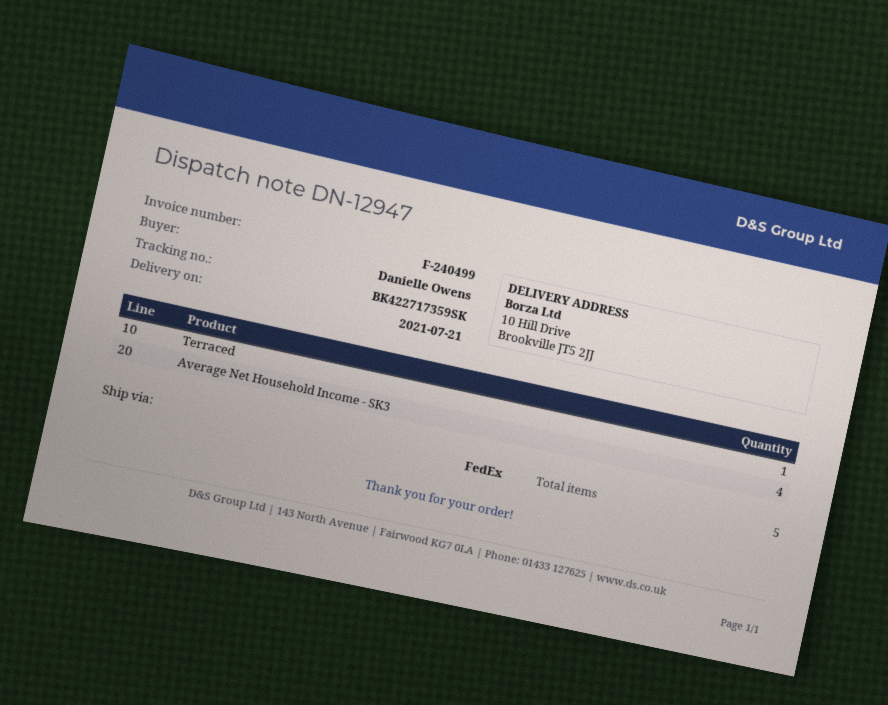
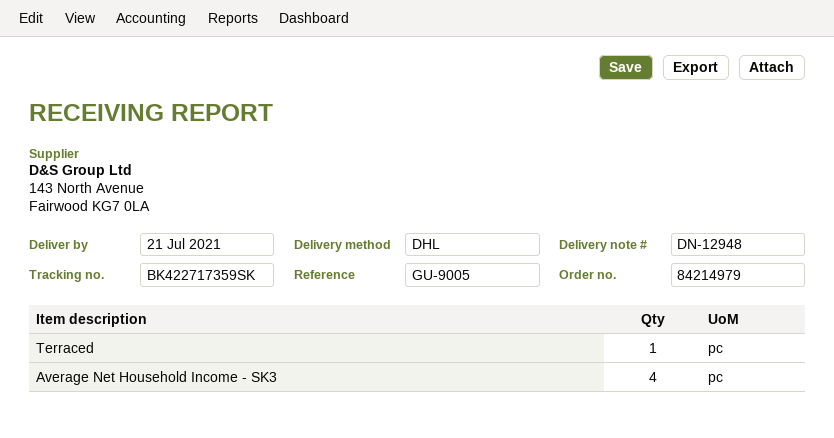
delivery note number: DN-12947 -> DN-12948
shipping method: FedEx -> DHL

